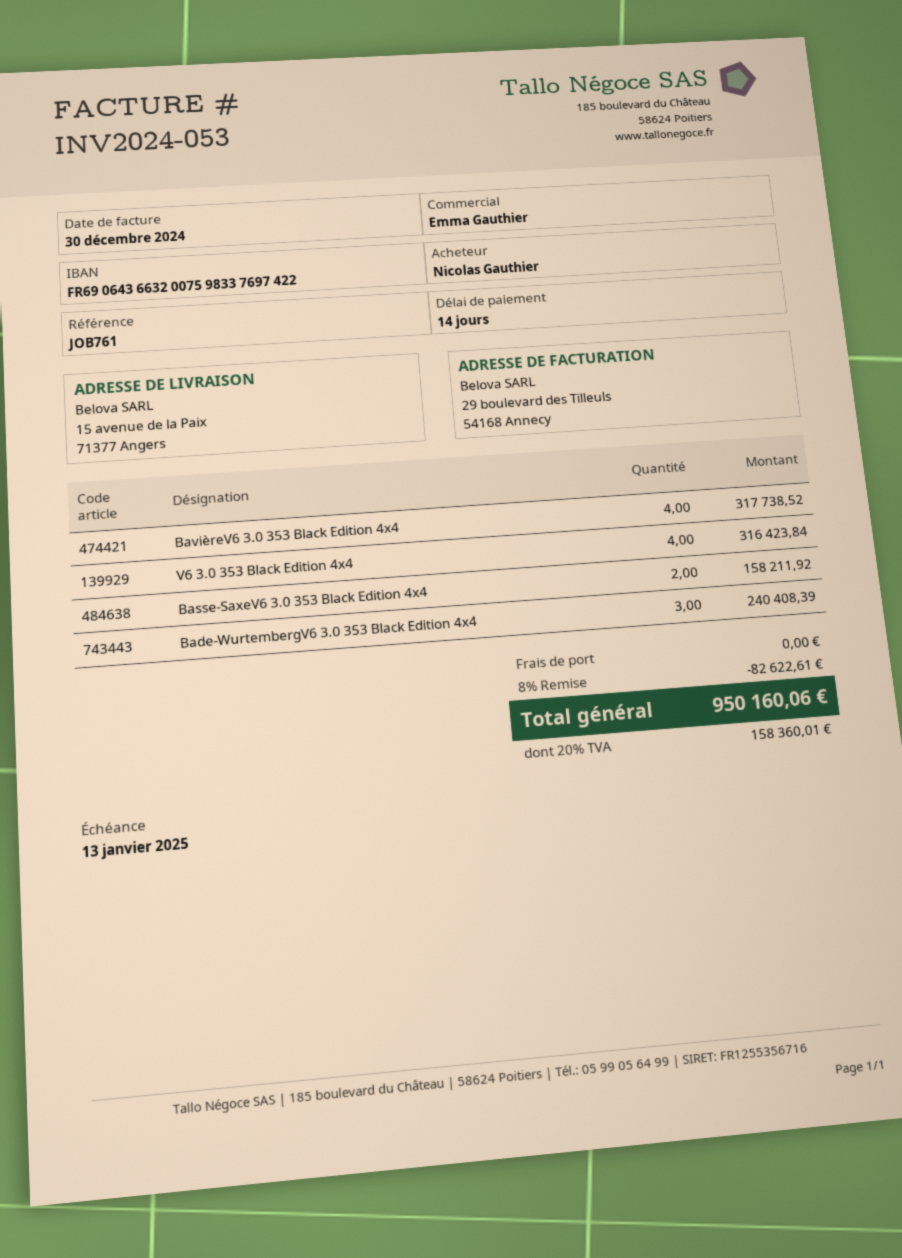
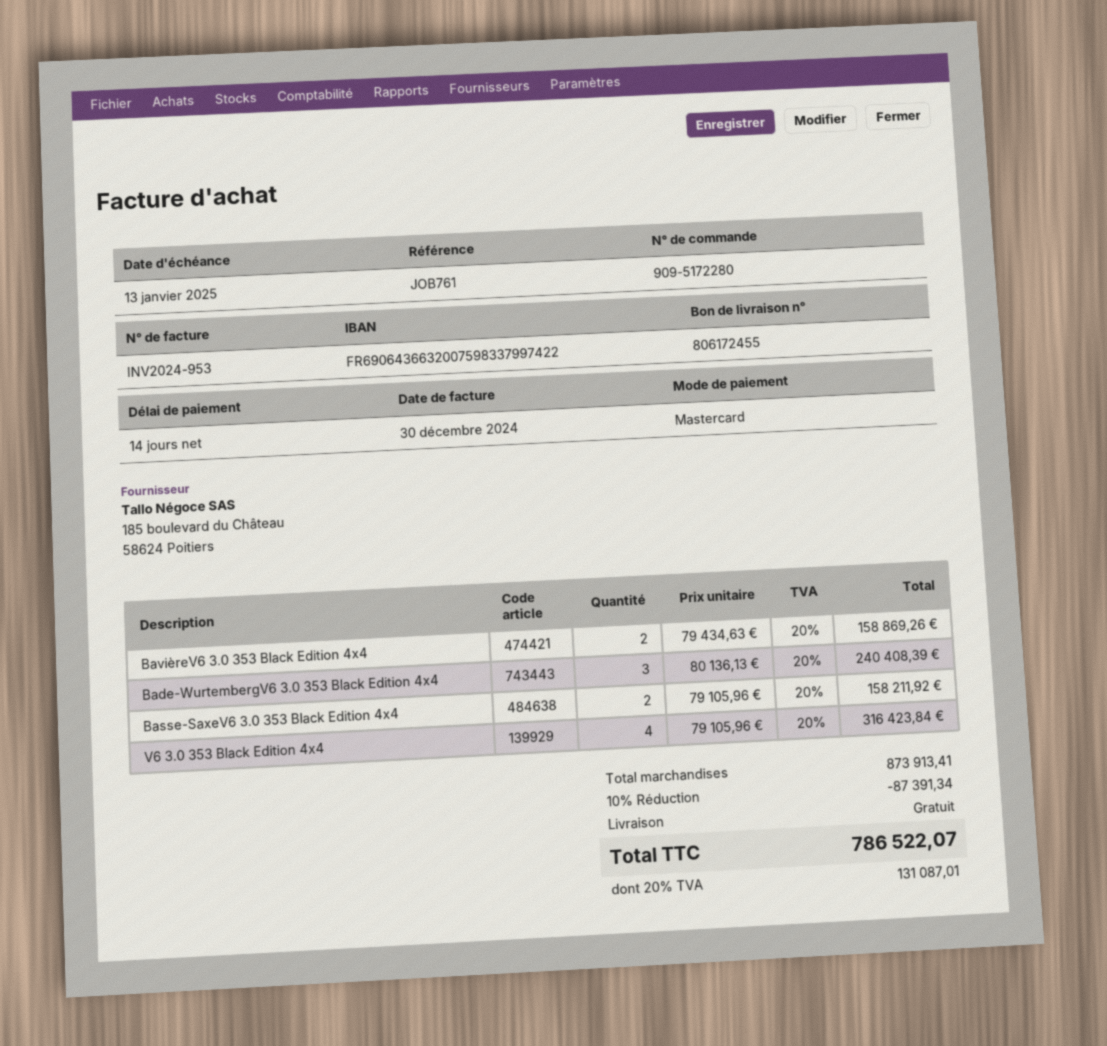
invoice number: INV2024-053 -> INV2024-953
bank account: FR6906436632007598337697422 -> FR6906436632007598337997422
BavièreV6 3.0 353 Black Edition 4x4: 4 for 317738.52 -> 2 for 158869.26
discount: 8% = 82622.61 -> 10% = 87391.34
tax: 20% = 158360.01 -> 20% = 131087.01
total: 950160.06 -> 786522.07

